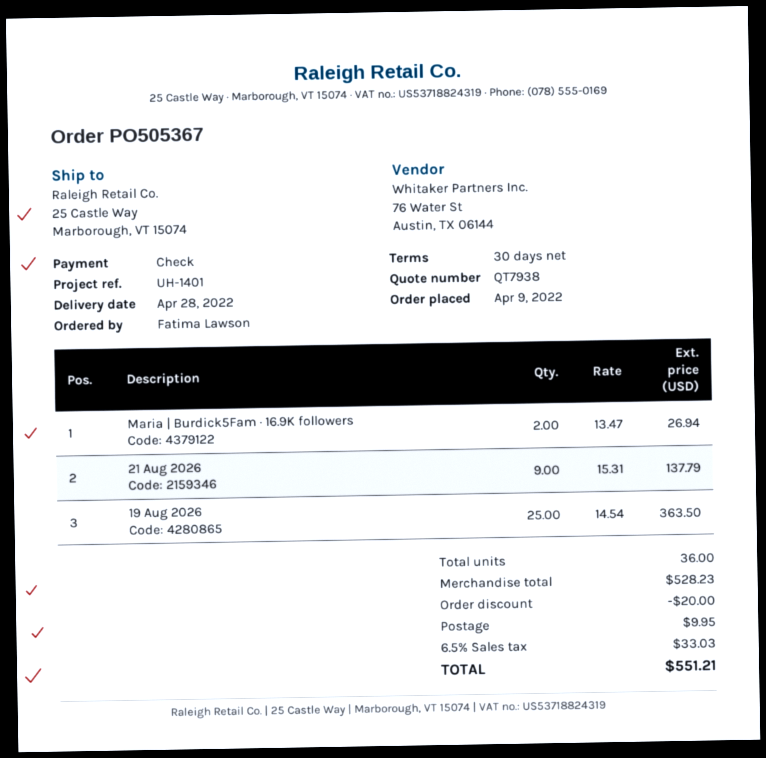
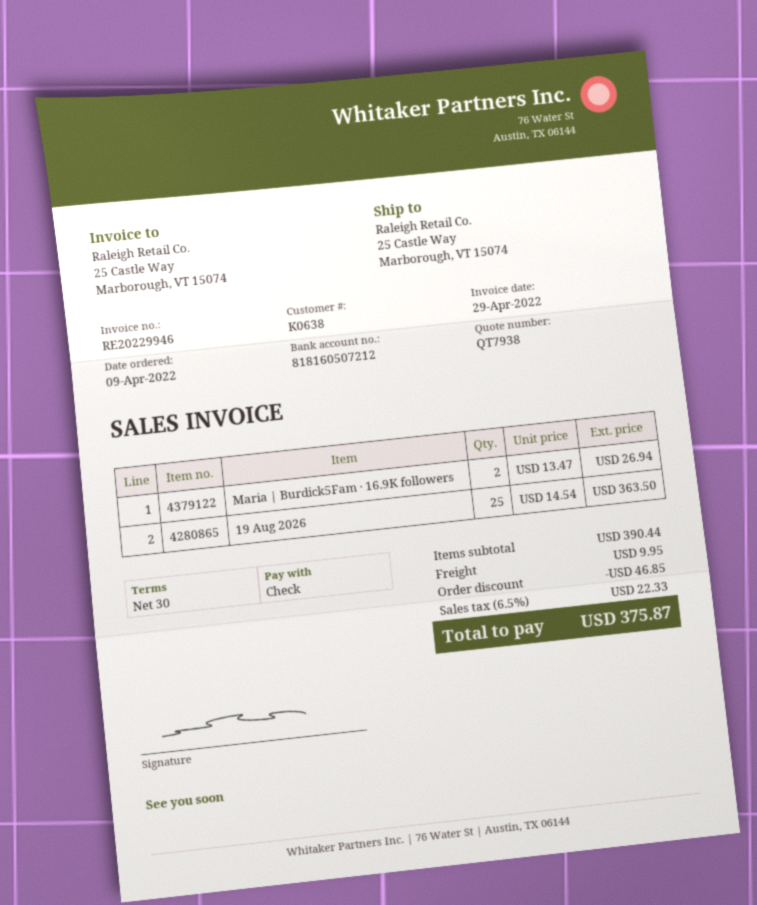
21 Aug 2026: 9 x 15.31 = 137.79 -> none
subtotal: 528.23 -> 390.44
discount: 20.00 -> 46.85
tax: 6.5% = 33.03 -> 6.5% = 22.33
total: 551.21 -> 375.87

